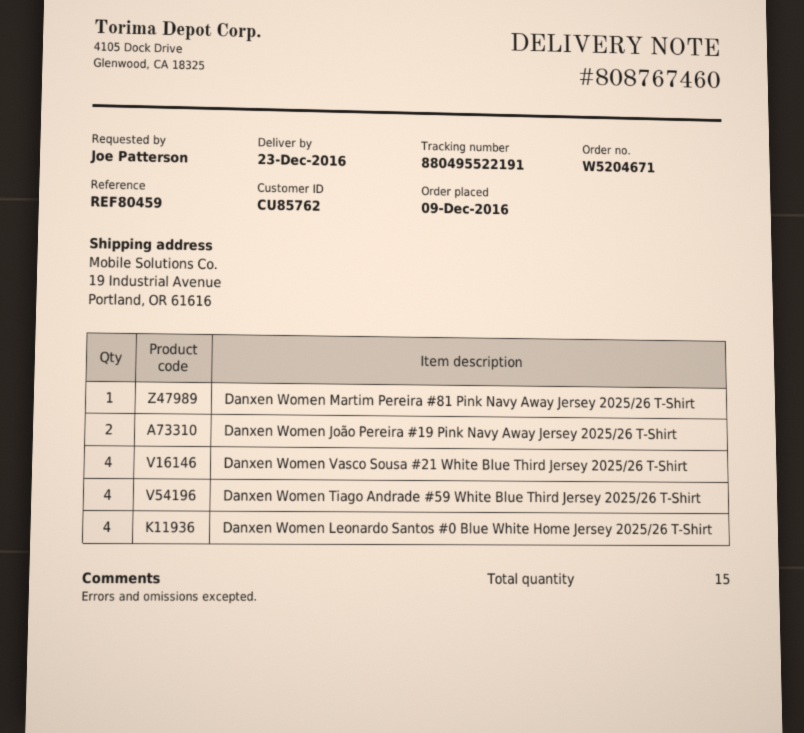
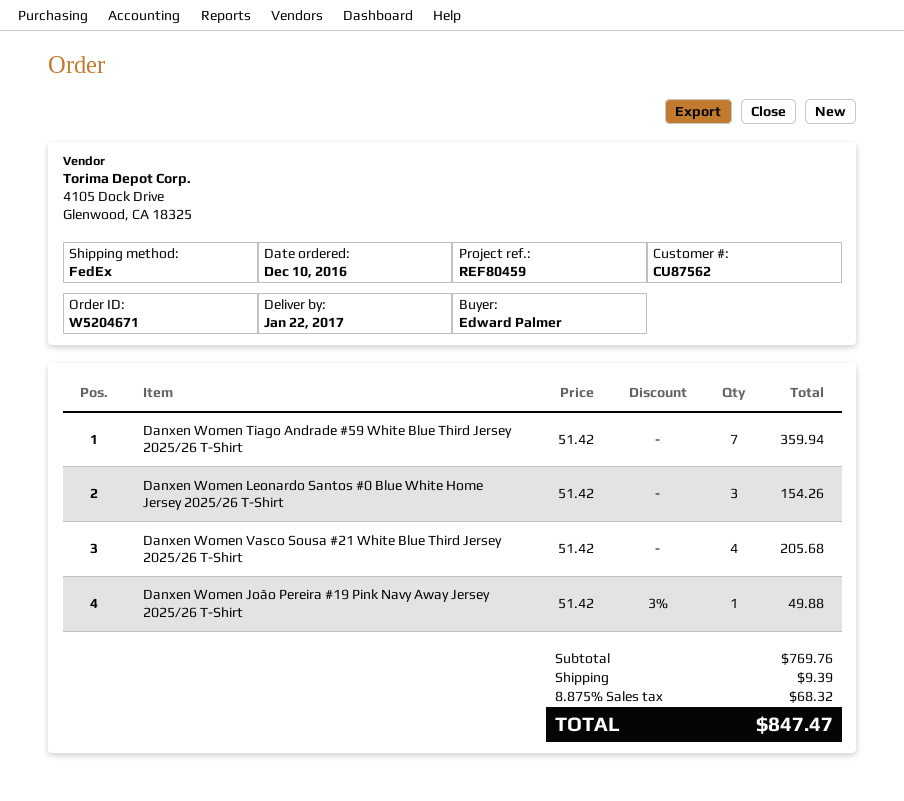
order date: 2016-12-09 -> 2016-12-10
delivery date: 2016-12-23 -> 2017-01-22
customer number: CU85762 -> CU87562
ordered by: Joe Patterson -> Edward Palmer
Danxen Women Martim Pereira #81 Pink Navy Away Jersey 2025/26 T-Shirt: 1 -> none
Danxen Women João Pereira #19 Pink Navy Away Jersey 2025/26 T-Shirt: 2 -> 1
Danxen Women Tiago Andrade #59 White Blue Third Jersey 2025/26 T-Shirt: 4 -> 7
Danxen Women Leonardo Santos #0 Blue White Home Jersey 2025/26 T-Shirt: 4 -> 3

